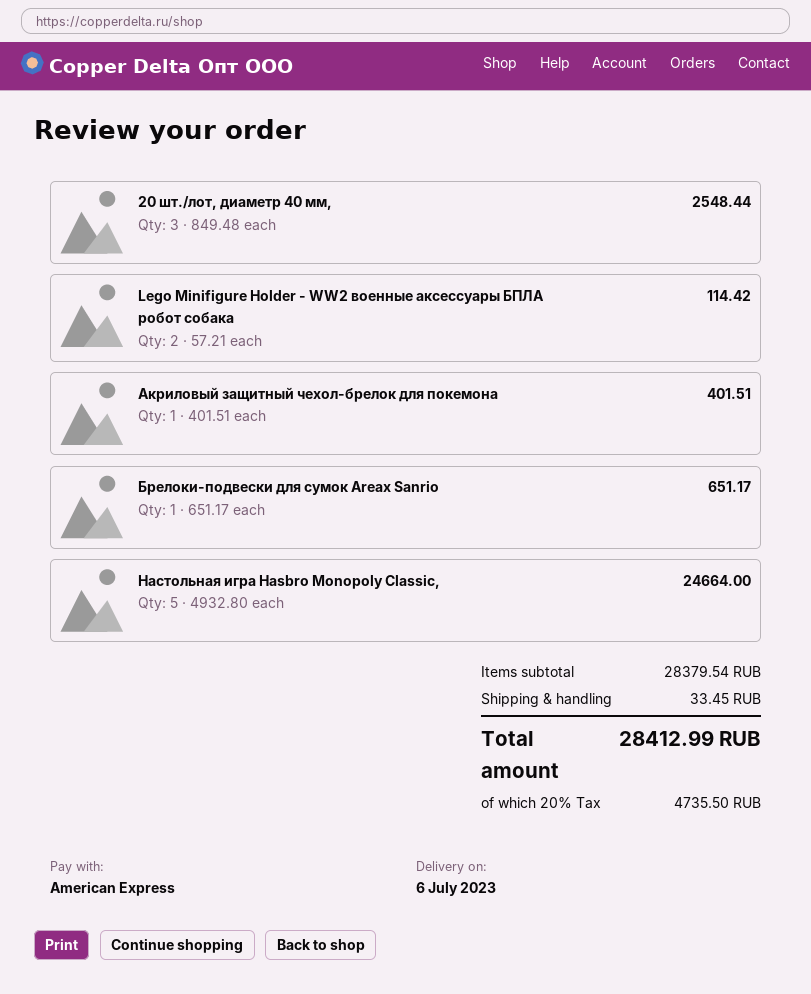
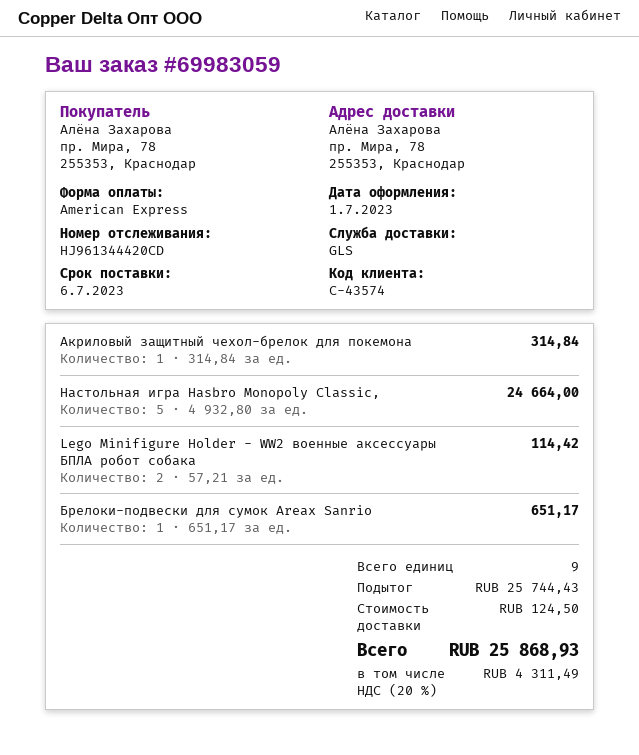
20 шт./лот, диаметр 40 мм,: 3 x 849.48 = 2548.44 -> none
Акриловый защитный чехол-брелок для покемона: 1 x 401.51 = 401.51 -> 1 x 314.84 = 314.84
subtotal: 28379.54 -> 25744.43
shipping: 33.45 -> 124.50
tax: 20% = 4735.50 -> 20% = 4311.49
total: 28412.99 -> 25868.93

